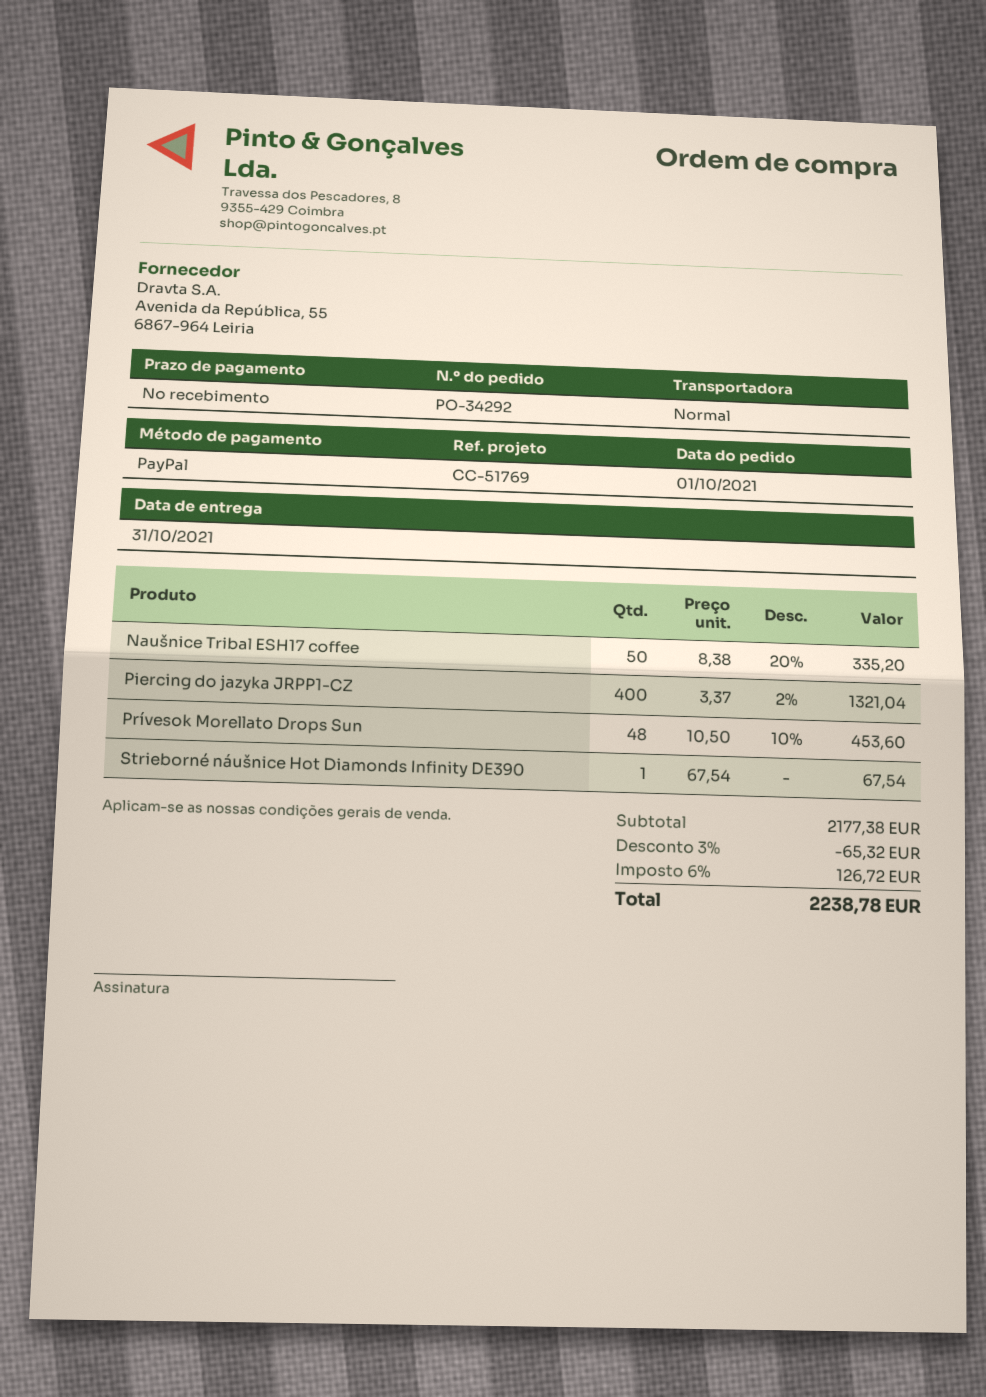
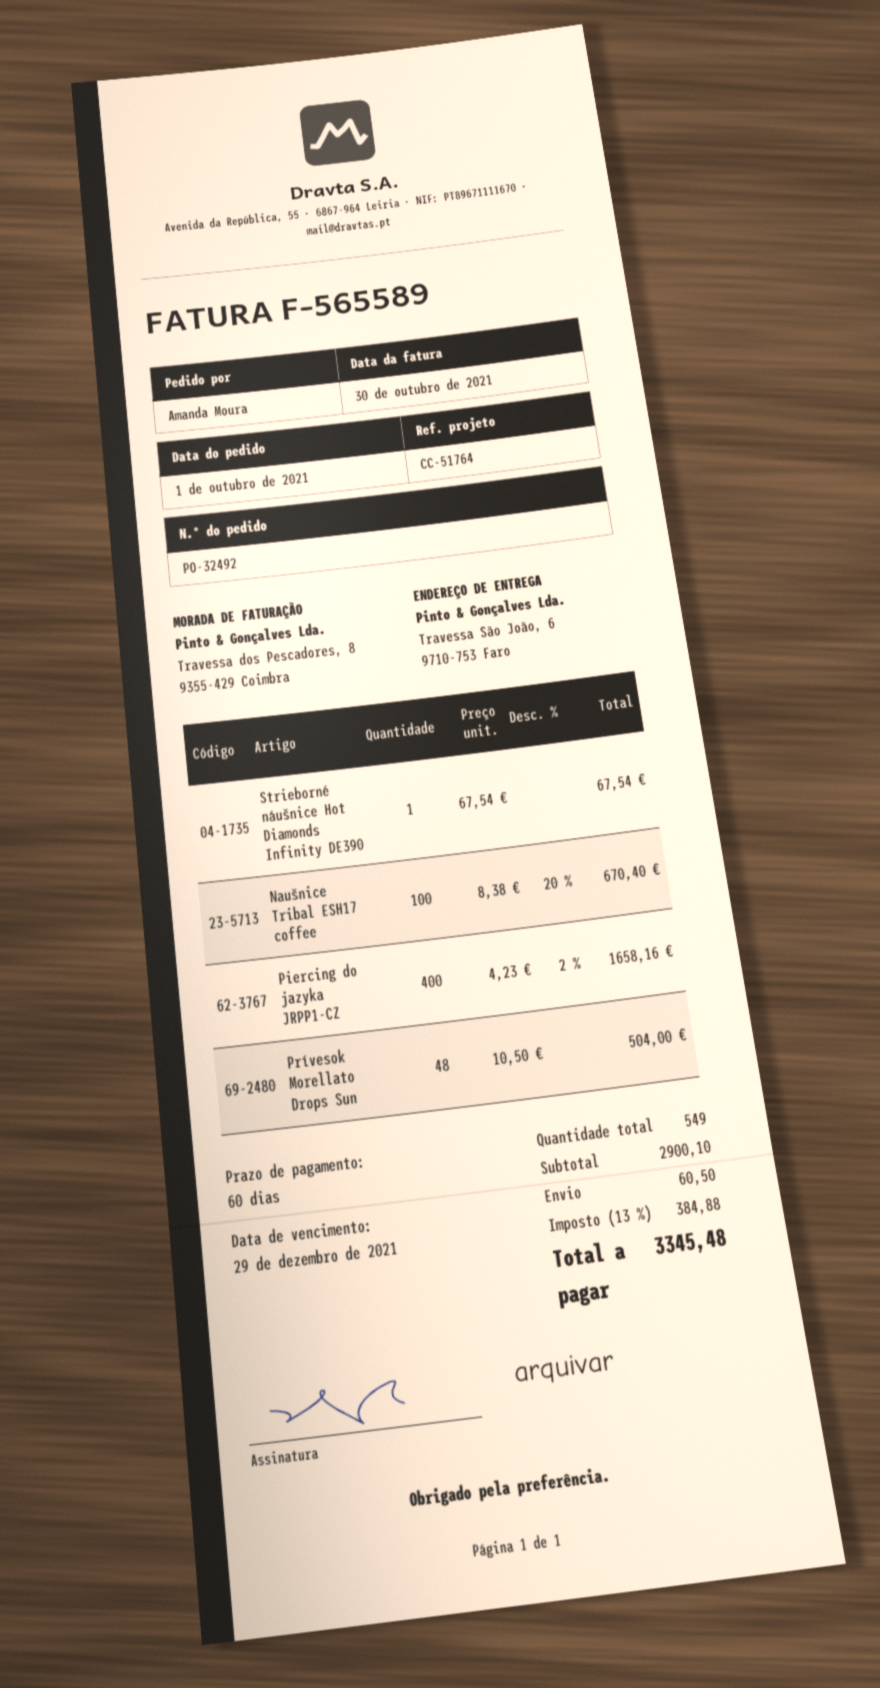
order number: PO-34292 -> PO-32492
payment terms: on receipt -> 60 days
reference: CC-51769 -> CC-51764
Naušnice Tribal ESH17 coffee: 50 x 8.38 - 20% = 335.20 -> 100 x 8.38 - 20% = 670.40
Piercing do jazyka JRPP1-CZ: 400 x 3.37 - 2% = 1321.04 -> 400 x 4.23 - 2% = 1658.16
Prívesok Morellato Drops Sun: 48 x 10.50 - 10% = 453.60 -> 48 x 10.50 = 504.00
subtotal: 2177.38 -> 2900.10
discount: 3% = 65.32 -> none
shipping: none -> 60.50
tax: 6% = 126.72 -> 13% = 384.88
total: 2238.78 -> 3345.48

